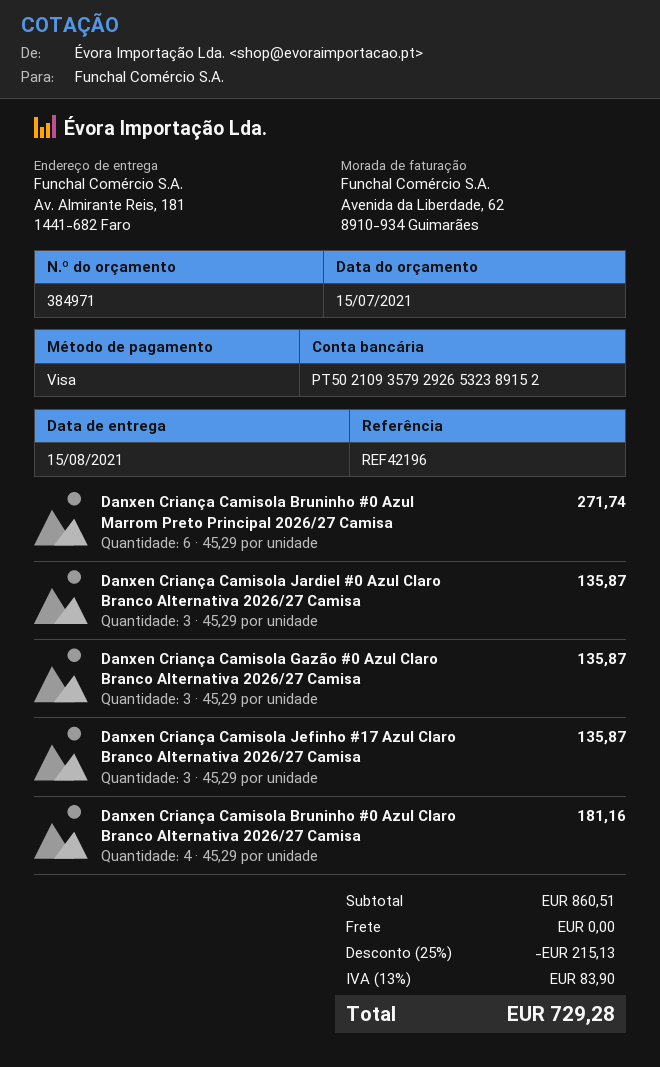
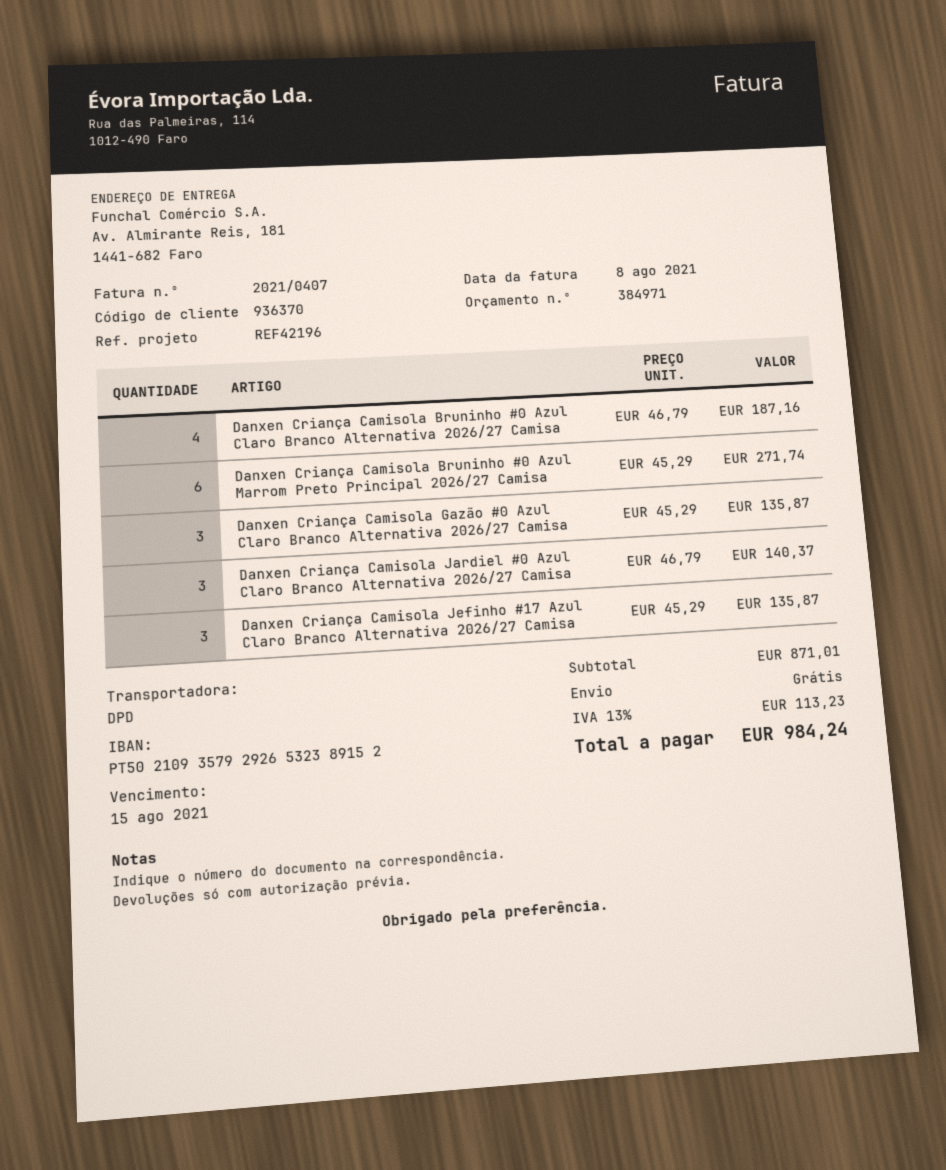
Danxen Criança Camisola Jardiel #0 Azul Claro Branco Alternativa 2026/27 Camisa: 3 x 45.29 = 135.87 -> 3 x 46.79 = 140.37
Danxen Criança Camisola Bruninho #0 Azul Claro Branco Alternativa 2026/27 Camisa: 4 x 45.29 = 181.16 -> 4 x 46.79 = 187.16
subtotal: 860.51 -> 871.01
discount: 25% = 215.13 -> none
tax: 13% = 83.90 -> 13% = 113.23
total: 729.28 -> 984.24

